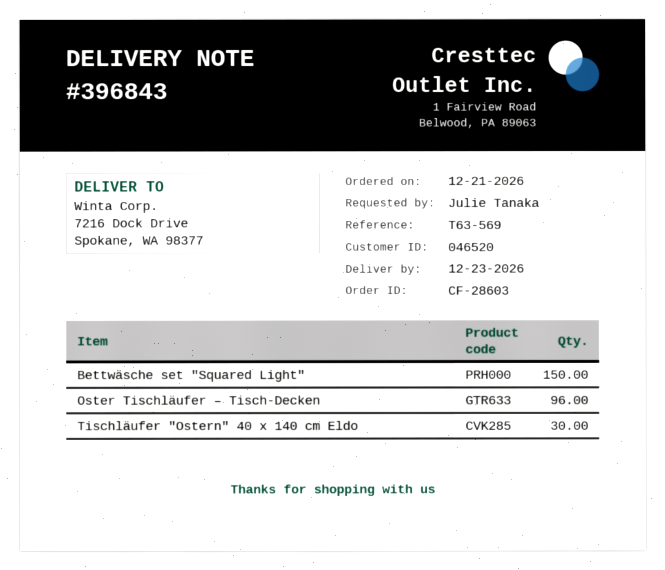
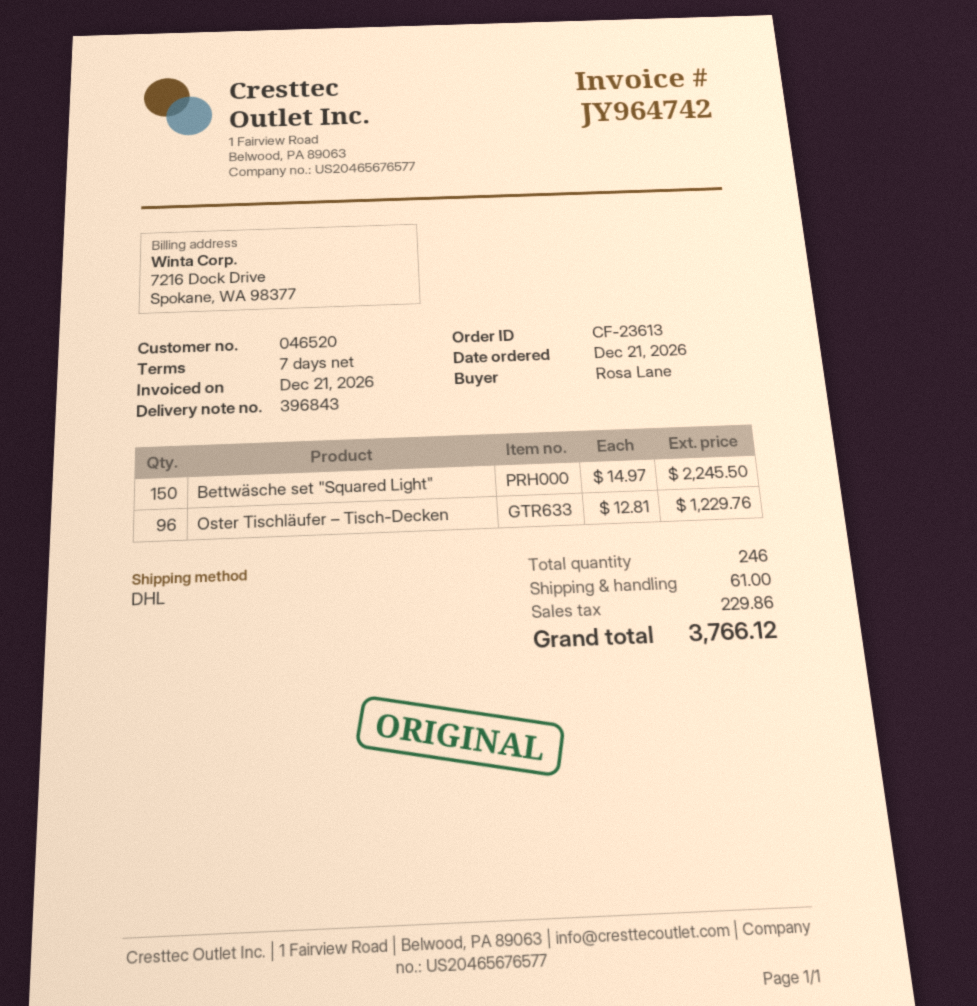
order number: CF-28603 -> CF-23613
ordered by: Julie Tanaka -> Rosa Lane
Tischläufer "Ostern" 40 x 140 cm Eldo: 30 -> none

